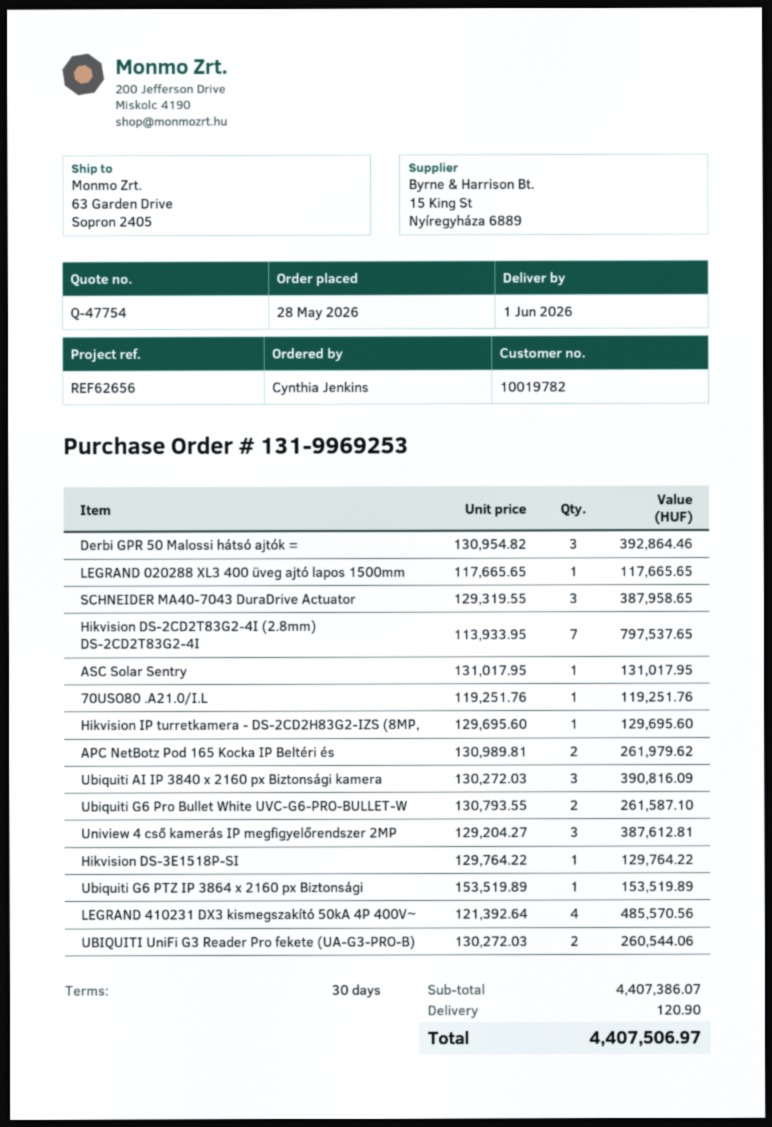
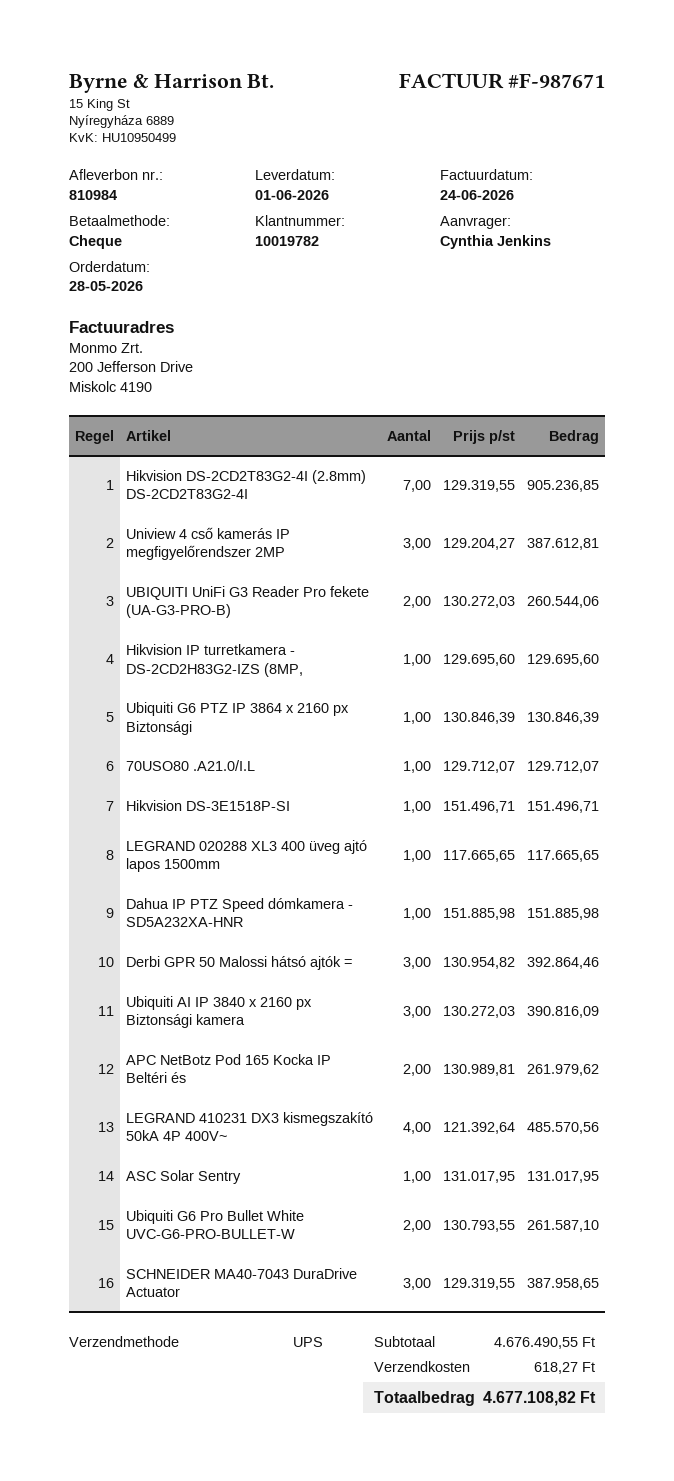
Hikvision DS-2CD2T83G2-4I (2.8mm) DS-2CD2T83G2-4I: 7 x 113933.95 = 797537.65 -> 7 x 129319.55 = 905236.85
70USO80 .A21.0/I.L: 1 x 119251.76 = 119251.76 -> 1 x 129712.07 = 129712.07
Hikvision DS-3E1518P-SI: 1 x 129764.22 = 129764.22 -> 1 x 151496.71 = 151496.71
Ubiquiti G6 PTZ IP 3864 x 2160 px Biztonsági: 1 x 153519.89 = 153519.89 -> 1 x 130846.39 = 130846.39
Dahua IP PTZ Speed dómkamera - SD5A232XA-HNR: none -> 1 x 151885.98 = 151885.98
subtotal: 4407386.07 -> 4676490.55
shipping: 120.90 -> 618.27
total: 4407506.97 -> 4677108.82

